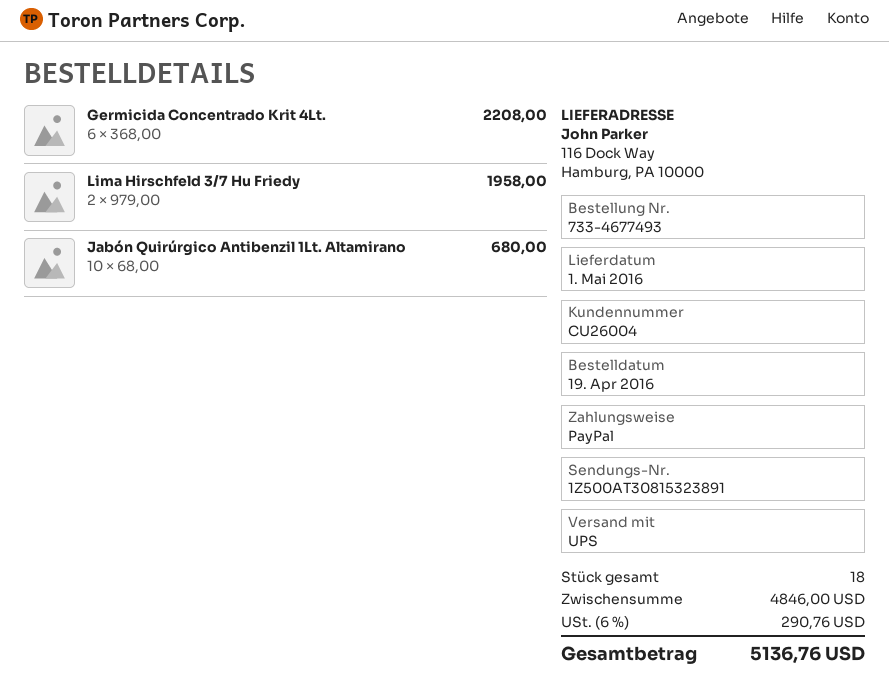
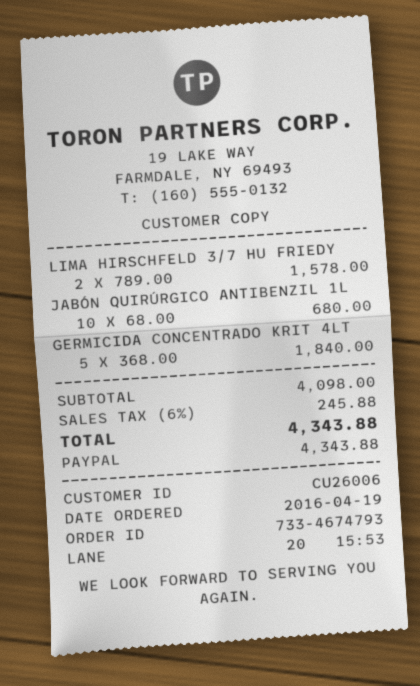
order number: 733-4677493 -> 733-4674793
customer number: CU26004 -> CU26006
Germicida Concentrado Krit 4Lt.: 6 x 368.00 = 2208.00 -> 5 x 368.00 = 1840.00
Lima Hirschfeld 3/7 Hu Friedy: 2 x 979.00 = 1958.00 -> 2 x 789.00 = 1578.00
subtotal: 4846.00 -> 4098.00
tax: 6% = 290.76 -> 6% = 245.88
total: 5136.76 -> 4343.88

